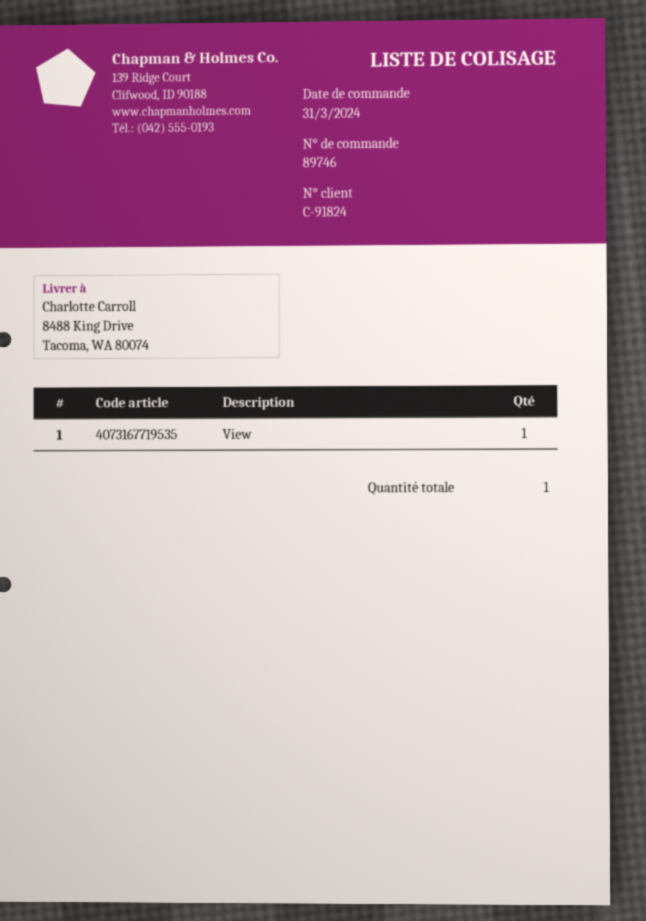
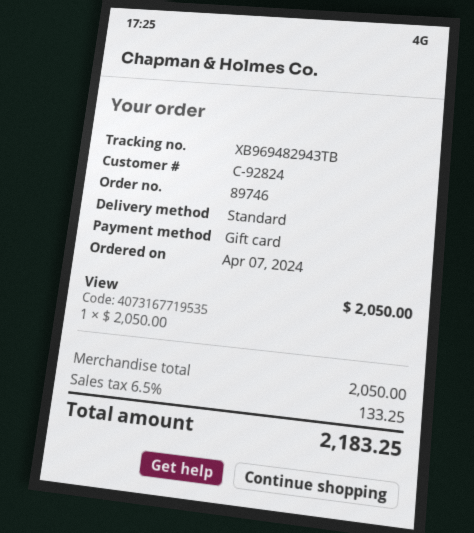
order date: 2024-03-31 -> 2024-04-07
customer number: C-91824 -> C-92824

